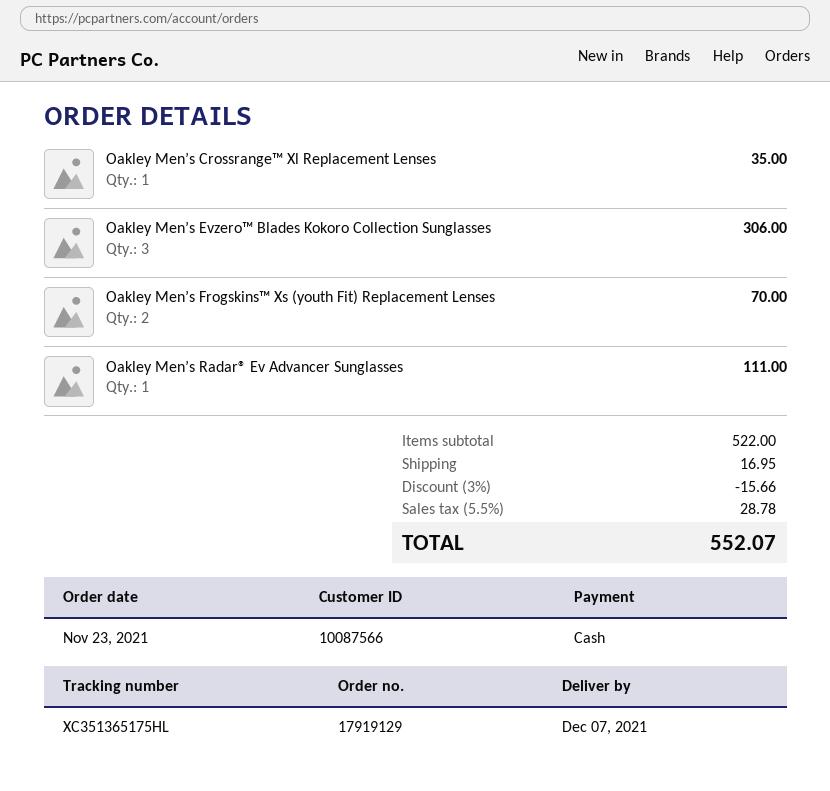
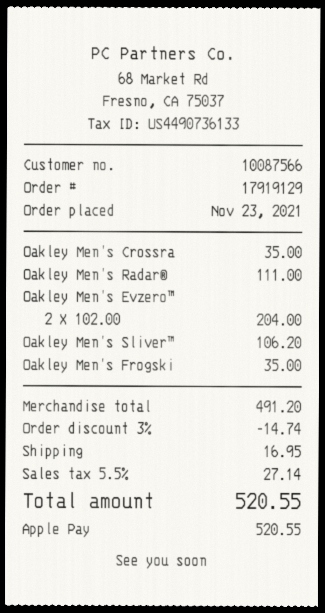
payment method: cash -> Apple Pay
Oakley Men’s Evzero™ Blades Kokoro Collection Sunglasses: 3 for 306.00 -> 2 for 204.00
Oakley Men’s Frogskins™ Xs (youth Fit) Replacement Lenses: 2 for 70.00 -> 1 for 35.00
Oakley Men’s Sliver™: none -> 1 for 106.20
subtotal: 522.00 -> 491.20
discount: 3% = 15.66 -> 3% = 14.74
tax: 5.5% = 28.78 -> 5.5% = 27.14
total: 552.07 -> 520.55

